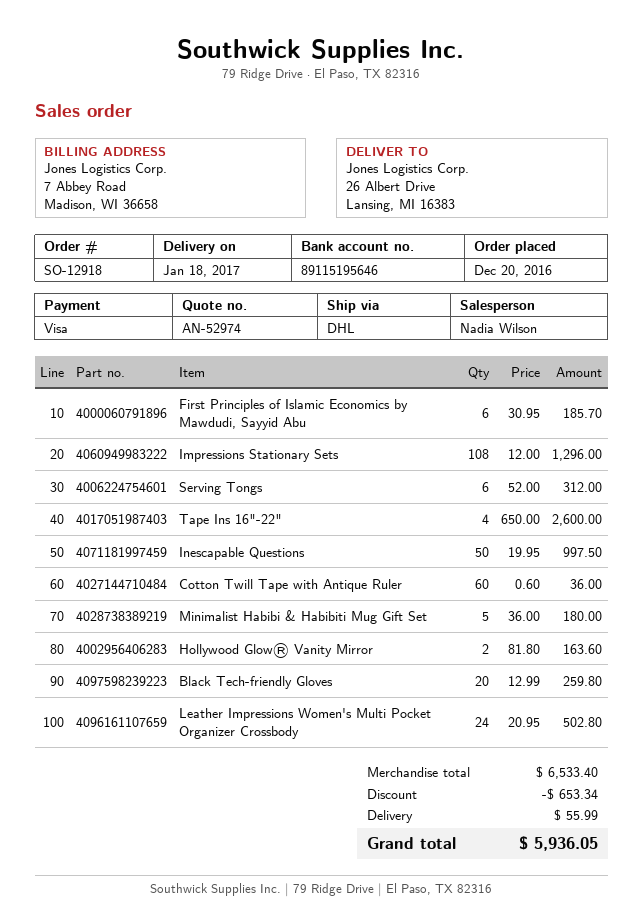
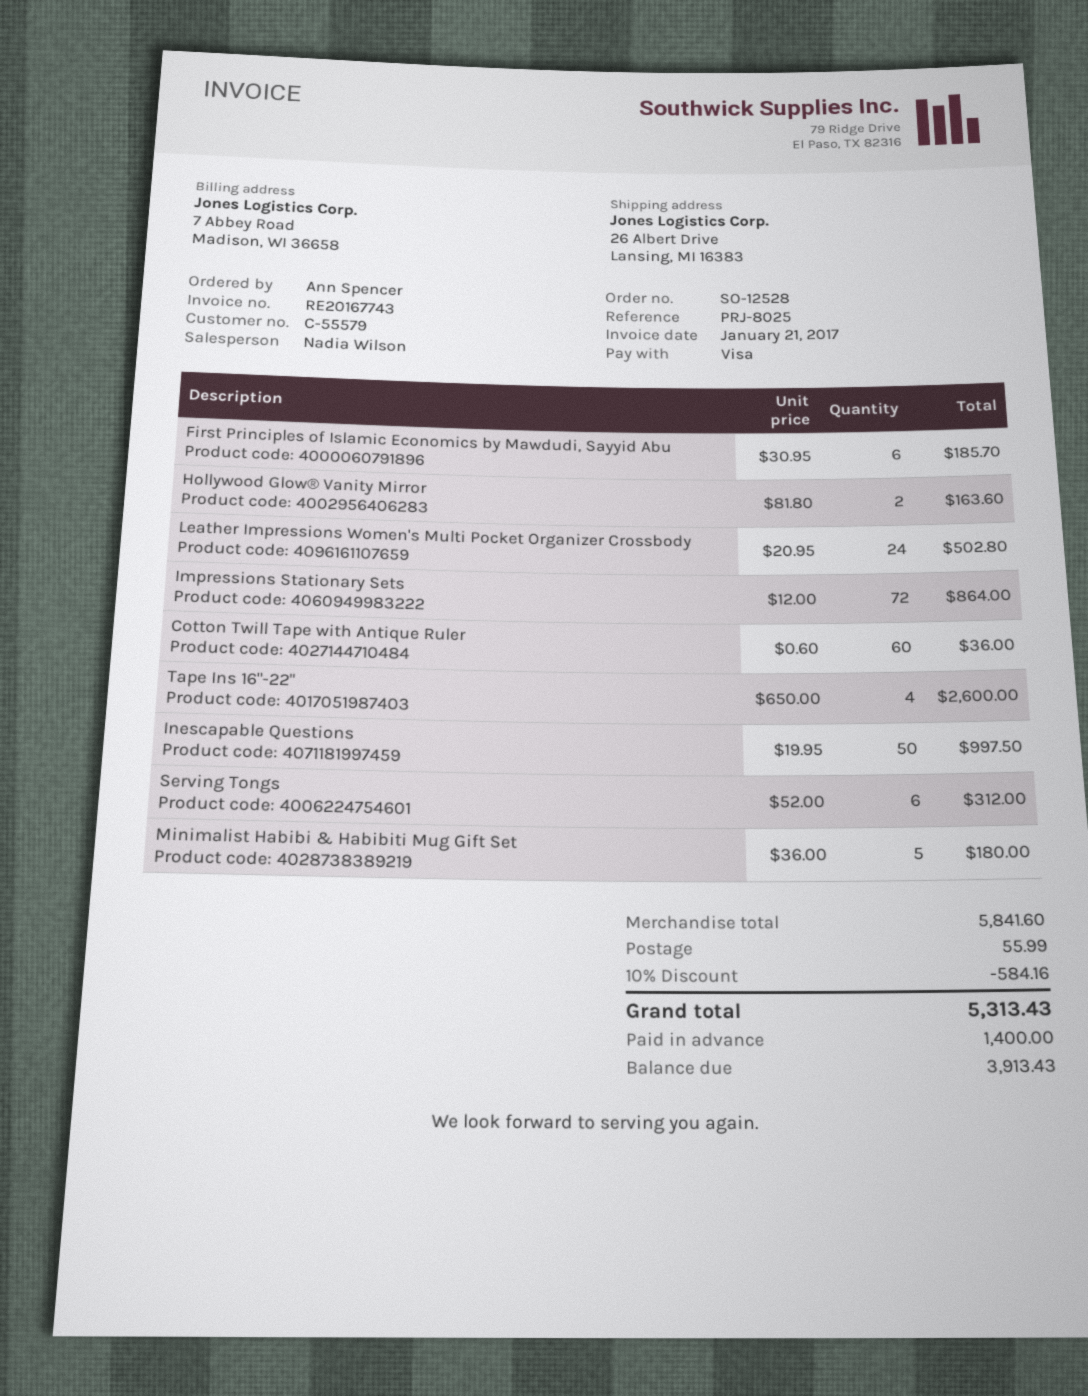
order number: SO-12918 -> SO-12528
Impressions Stationary Sets: 108 x 12.00 = 1296.00 -> 72 x 12.00 = 864.00
Black Tech-friendly Gloves: 20 x 12.99 = 259.80 -> none
subtotal: 6533.40 -> 5841.60
discount: 653.34 -> 584.16
total: 5936.05 -> 5313.43

